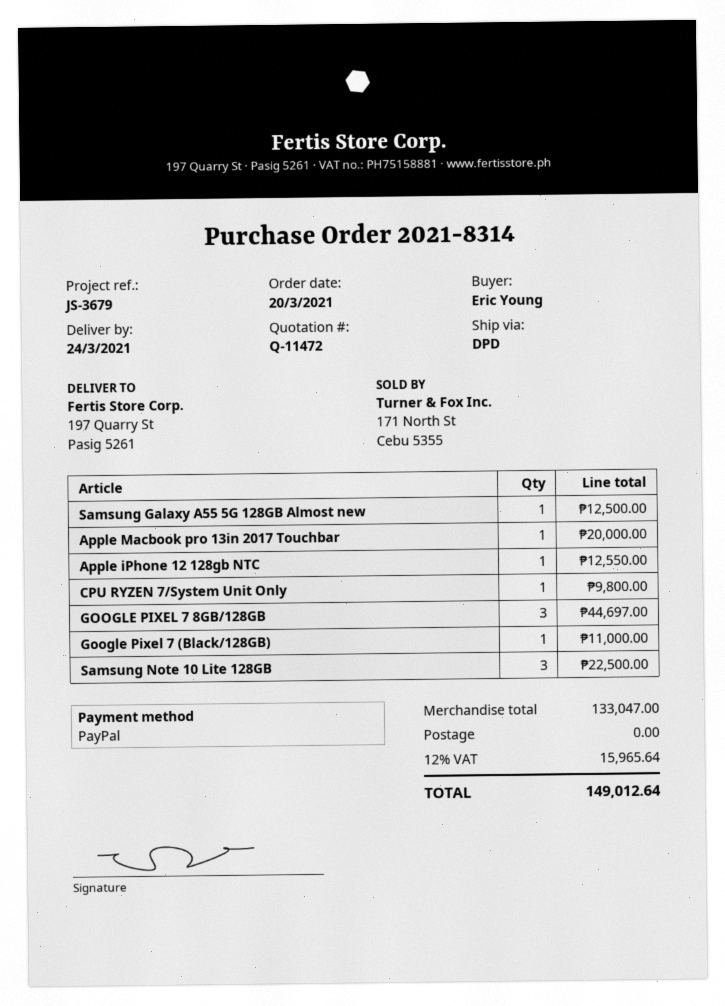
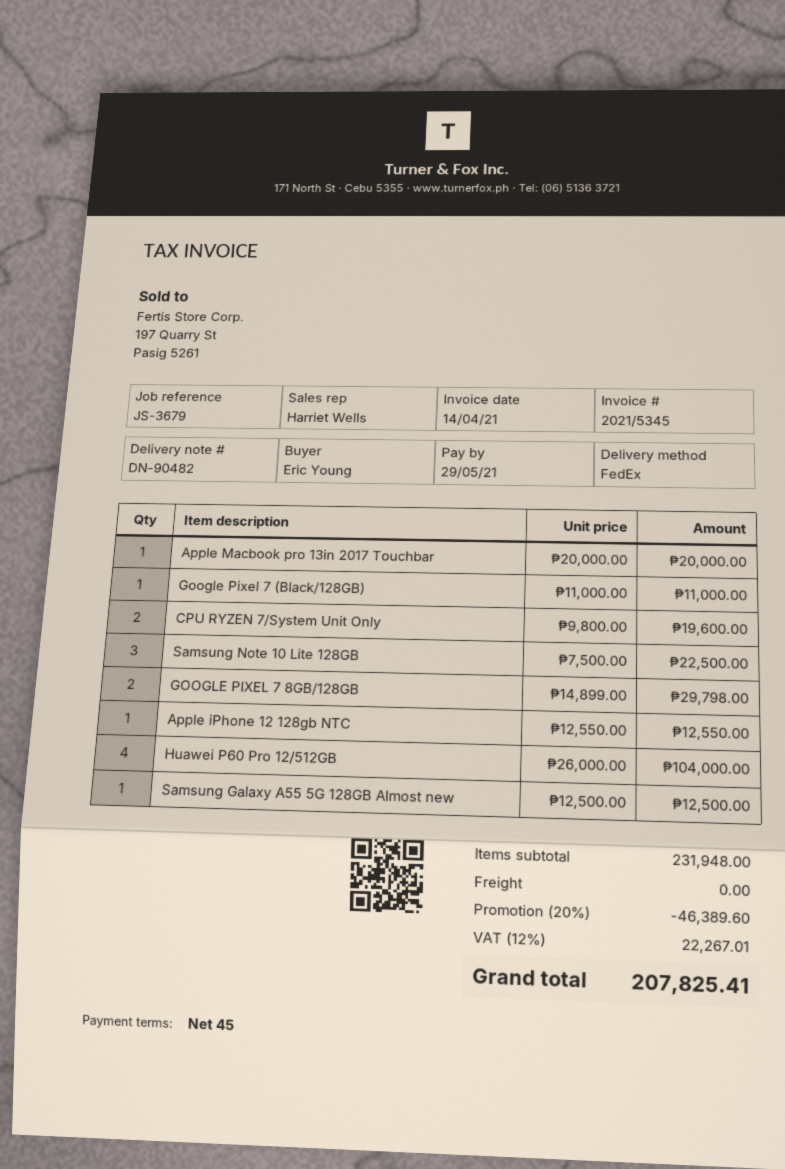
shipping method: DPD -> FedEx
CPU RYZEN 7/System Unit Only: 1 for 9800.00 -> 2 for 19600.00
GOOGLE PIXEL 7 8GB/128GB: 3 for 44697.00 -> 2 for 29798.00
Huawei P60 Pro 12/512GB: none -> 4 for 104000.00
subtotal: 133047.00 -> 231948.00
discount: none -> 20% = 46389.60
tax: 12% = 15965.64 -> 12% = 22267.01
total: 149012.64 -> 207825.41

